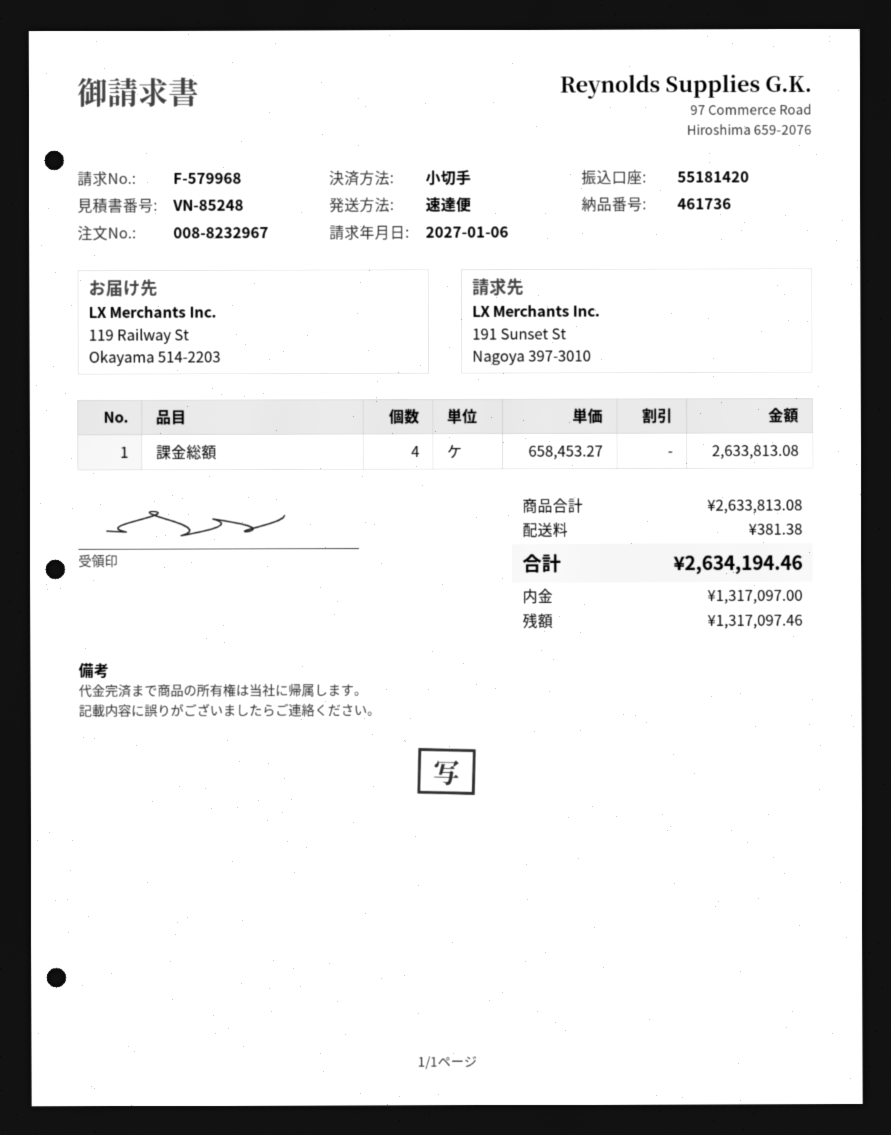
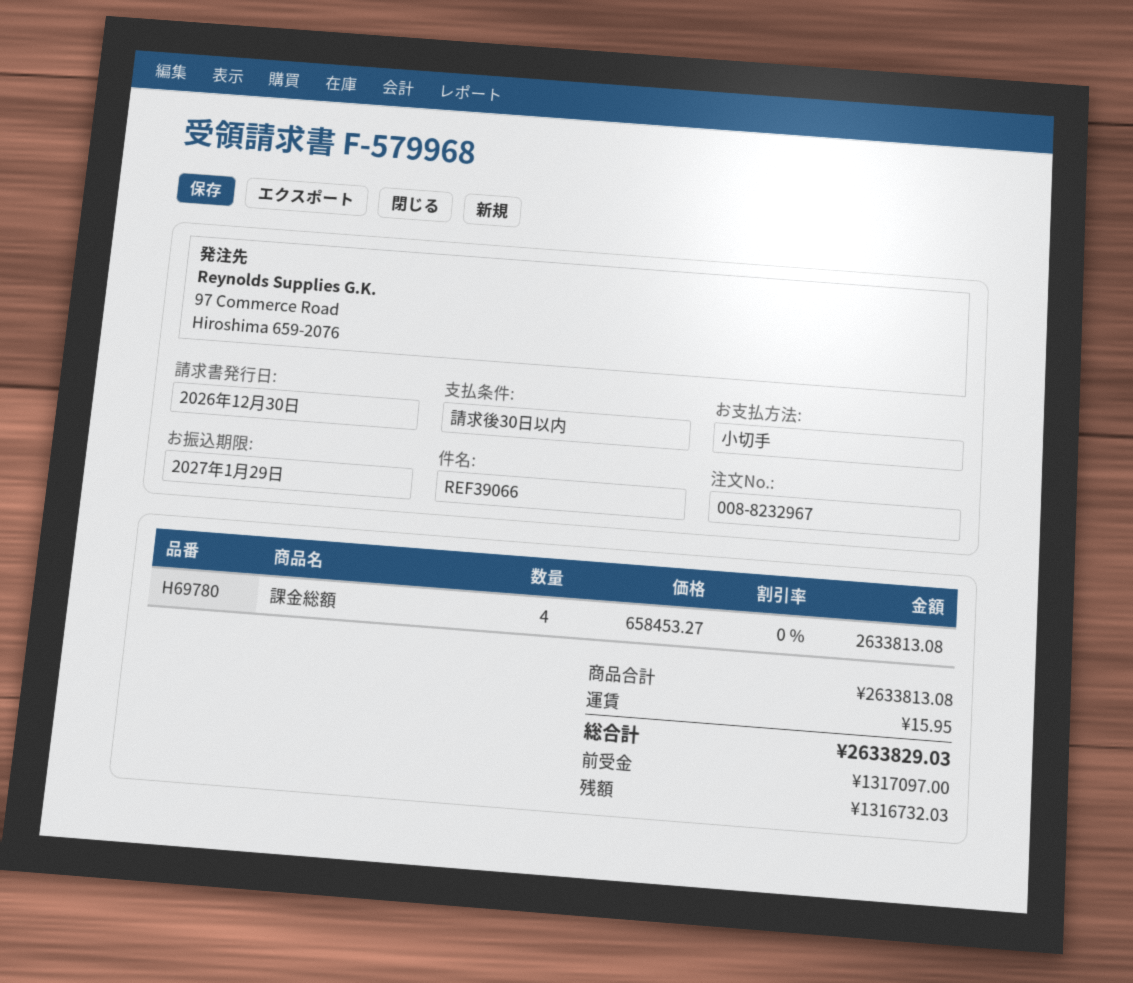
invoice date: 2027-01-06 -> 2026-12-30
shipping: 381.38 -> 15.95
total: 2634194.46 -> 2633829.03
balance: 1317097.46 -> 1316732.03

